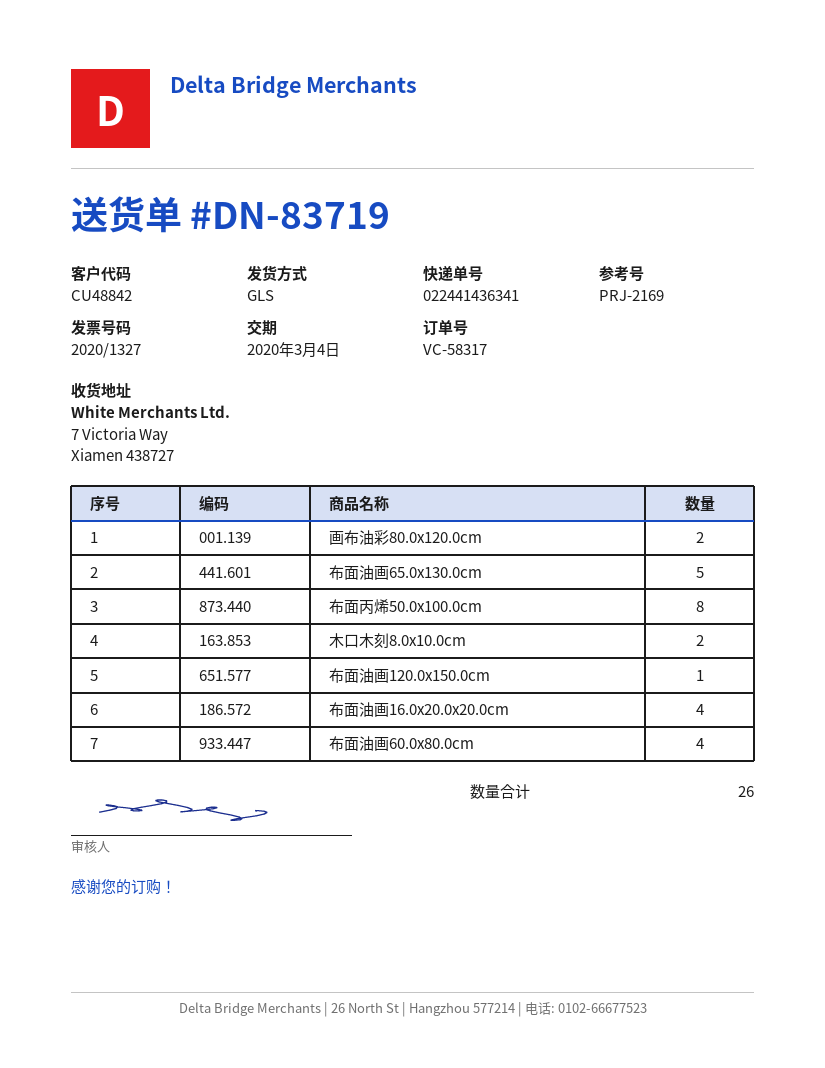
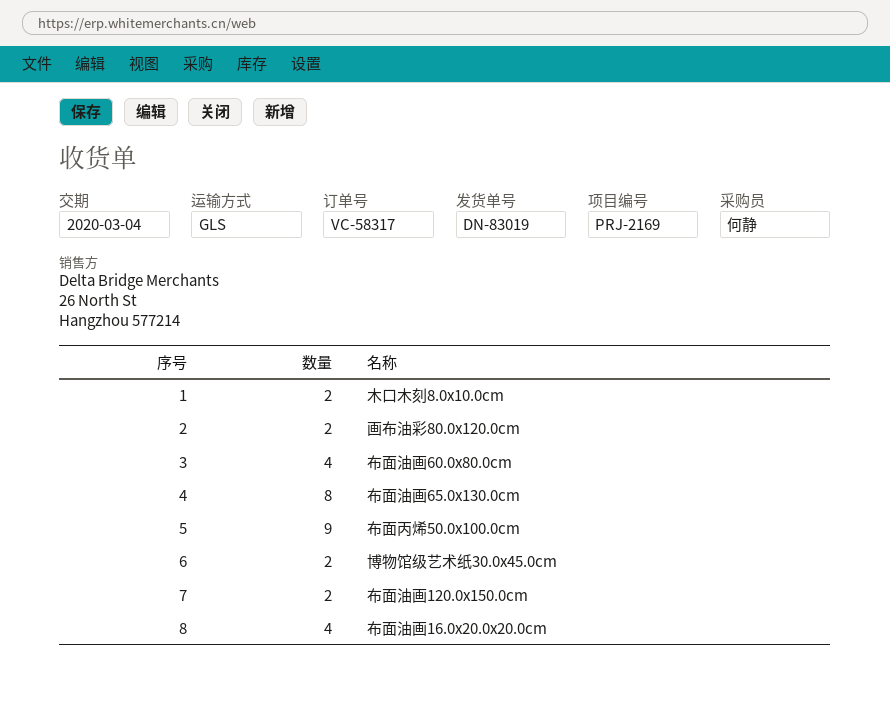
delivery note number: DN-83719 -> DN-83019
布面油画65.0x130.0cm: 5 -> 8
布面丙烯50.0x100.0cm: 8 -> 9
布面油画120.0x150.0cm: 1 -> 2
博物馆级艺术纸30.0x45.0cm: none -> 2

